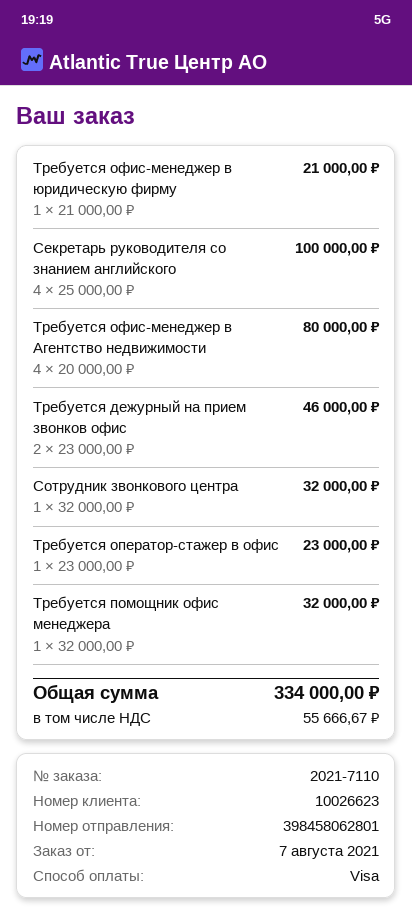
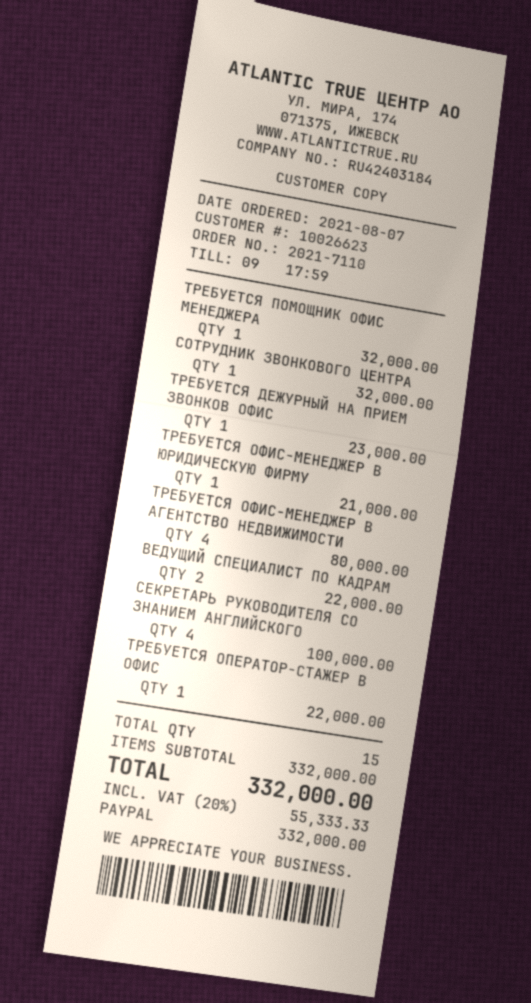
payment method: Visa -> PayPal
Требуется дежурный на прием звонков офис: 2 for 46000.00 -> 1 for 23000.00
Требуется оператор-стажер в офис: 1 for 23000.00 -> 1 for 22000.00
ВЕДУЩИЙ СПЕЦИАЛИСТ ПО КАДРАМ: none -> 2 for 22000.00
tax: 55666.67 -> 55333.33
total: 334000.00 -> 332000.00

